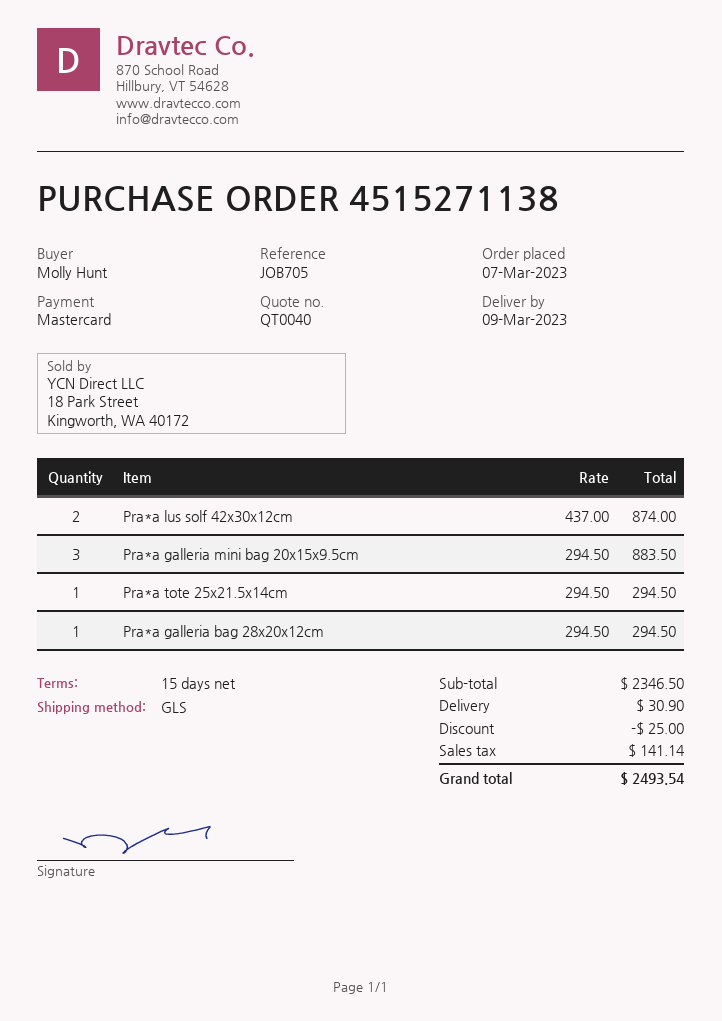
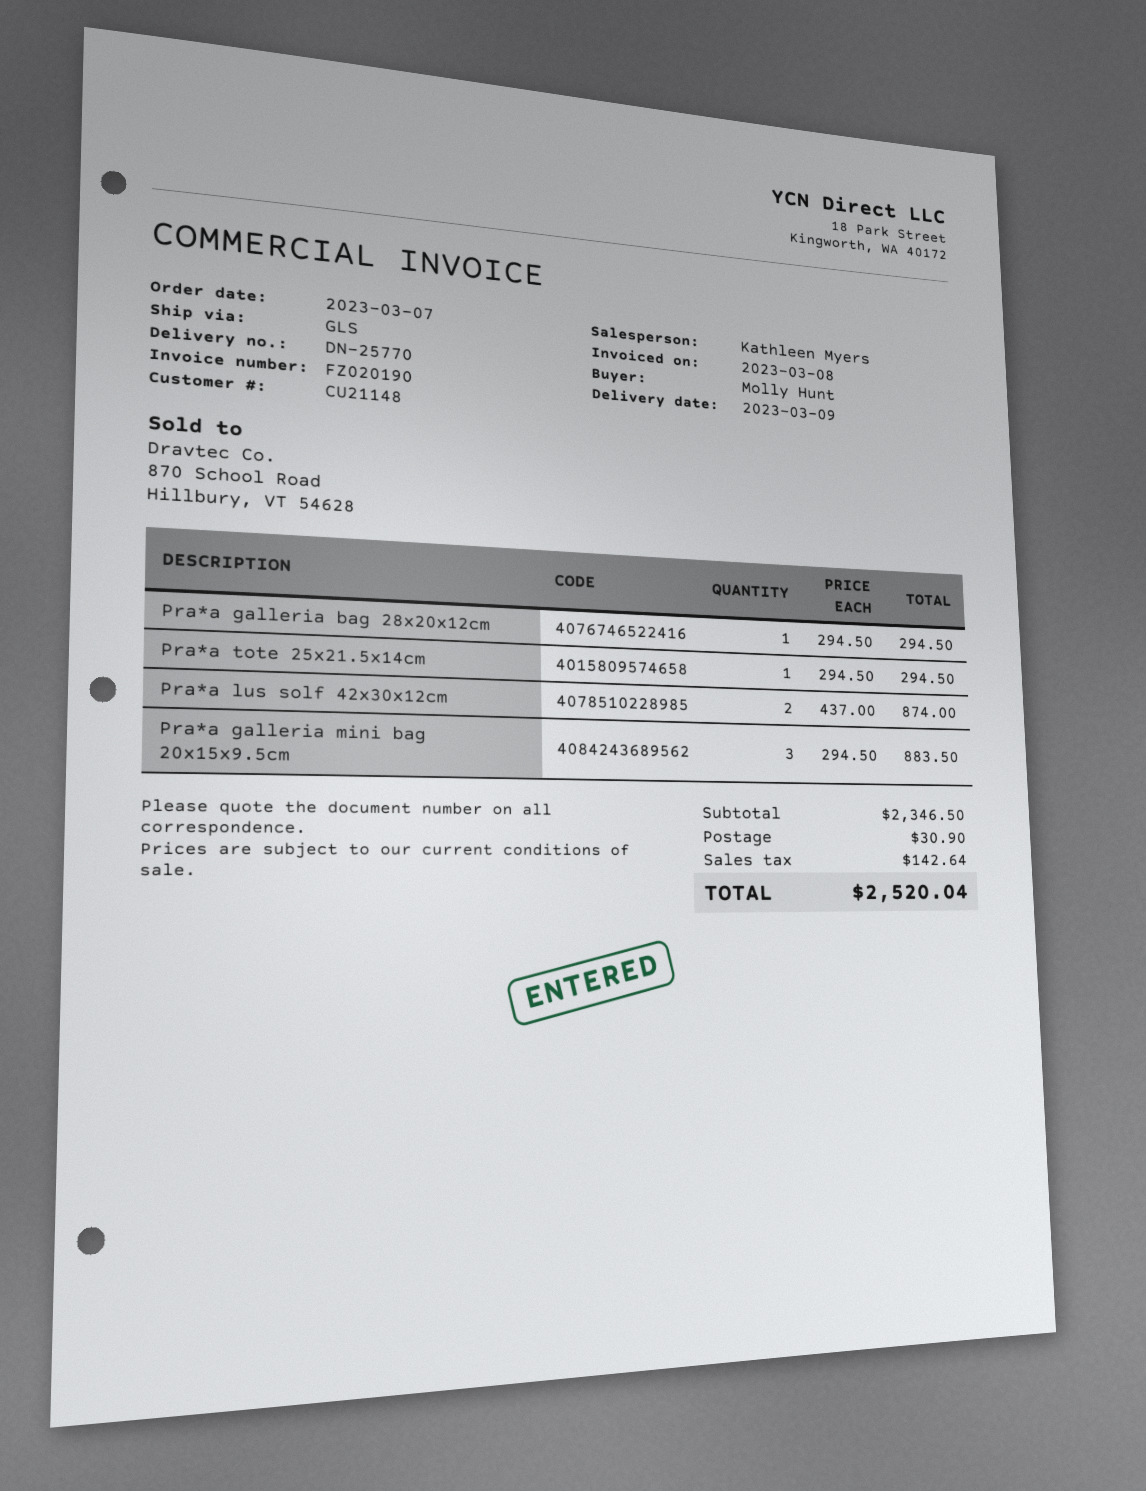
discount: 25.00 -> none
tax: 141.14 -> 142.64
total: 2493.54 -> 2520.04

